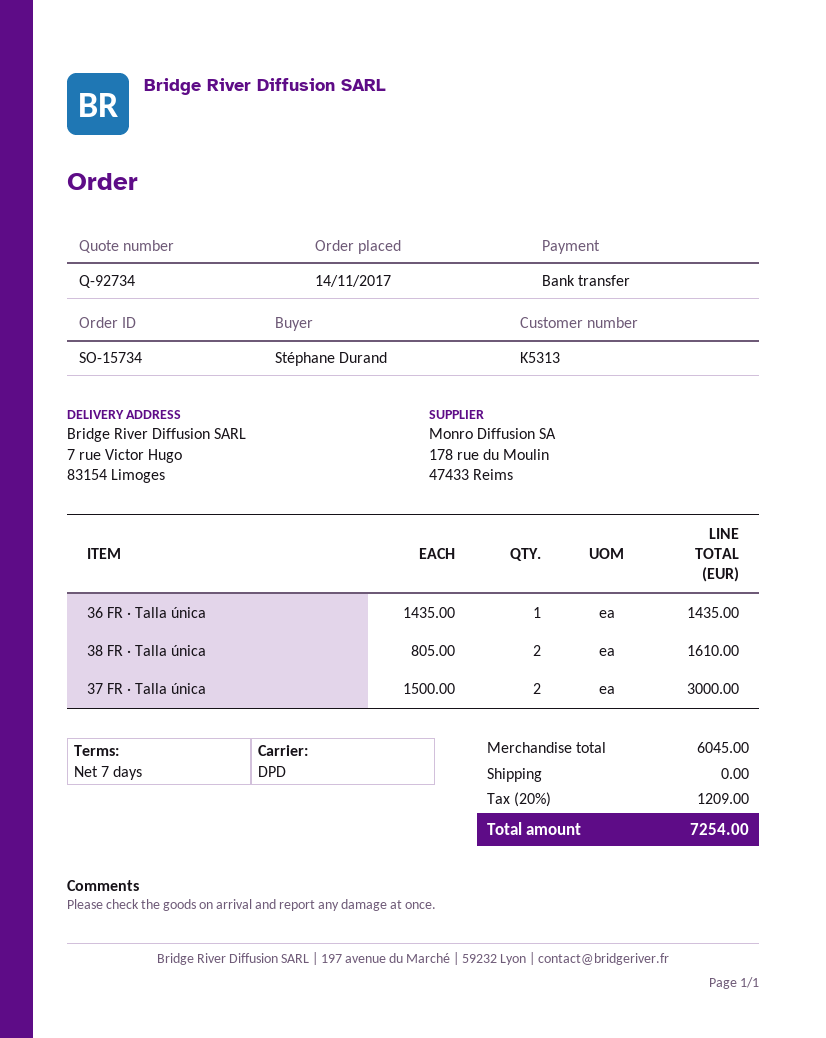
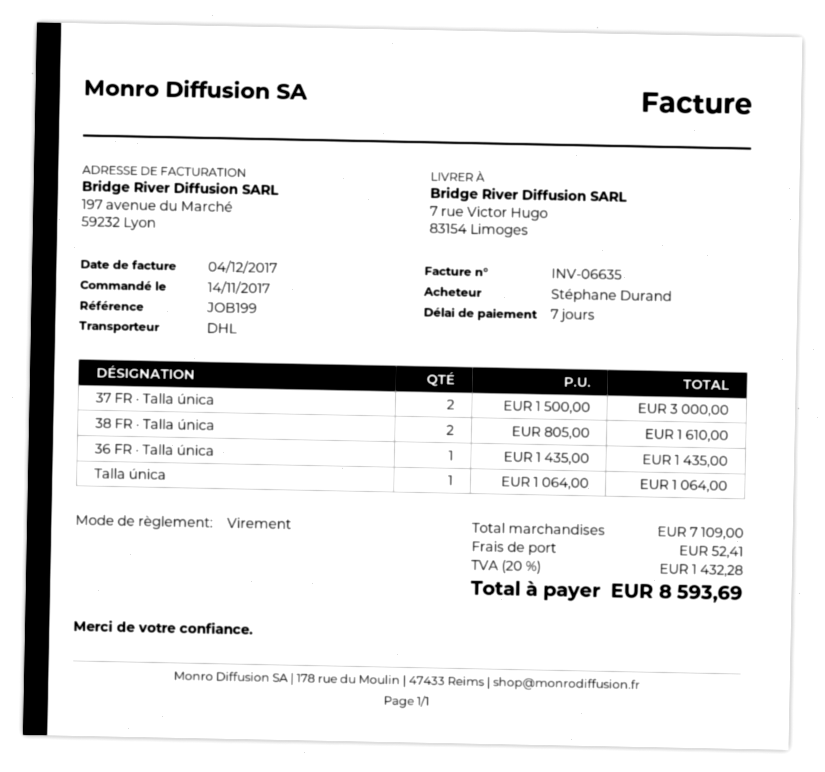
shipping method: DPD -> DHL
Talla única: none -> 1 x 1064.00 = 1064.00
subtotal: 6045.00 -> 7109.00
shipping: 0.00 -> 52.41
tax: 20% = 1209.00 -> 20% = 1432.28
total: 7254.00 -> 8593.69

